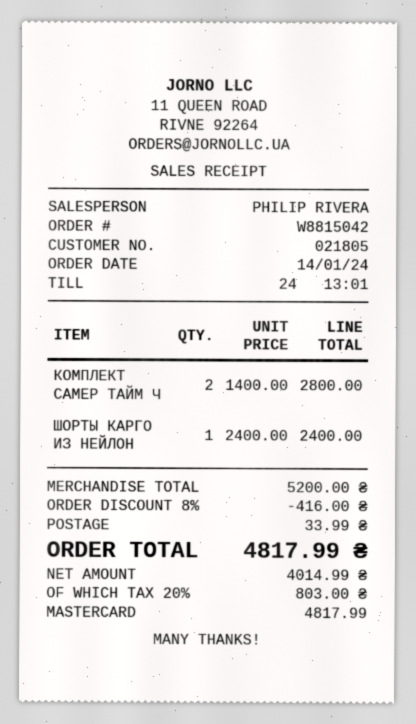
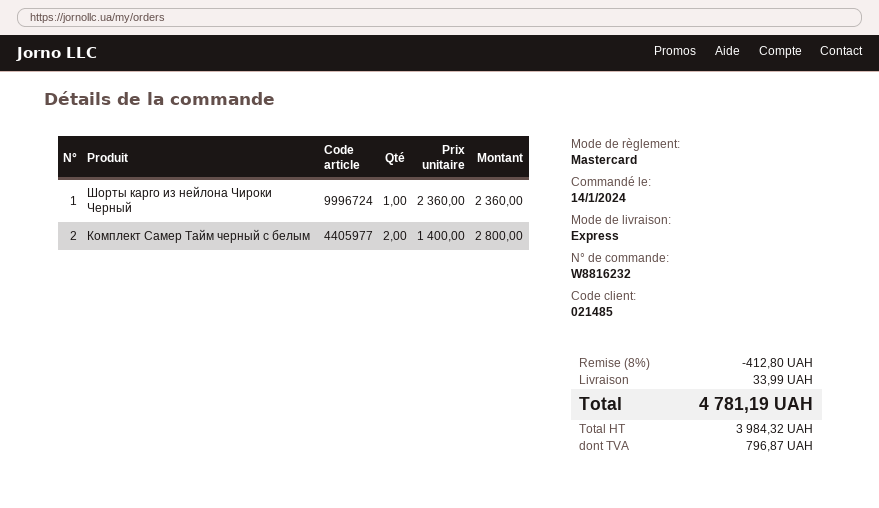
order number: W8815042 -> W8816232
customer number: 021805 -> 021485
ШОРТЫ КАРГО ИЗ НЕЙЛОН: 1 x 2400.00 = 2400.00 -> 1 x 2360.00 = 2360.00
discount: 8% = 416.00 -> 8% = 412.80
net: 4014.99 -> 3984.32
tax: 803.00 -> 796.87
total: 4817.99 -> 4781.19

